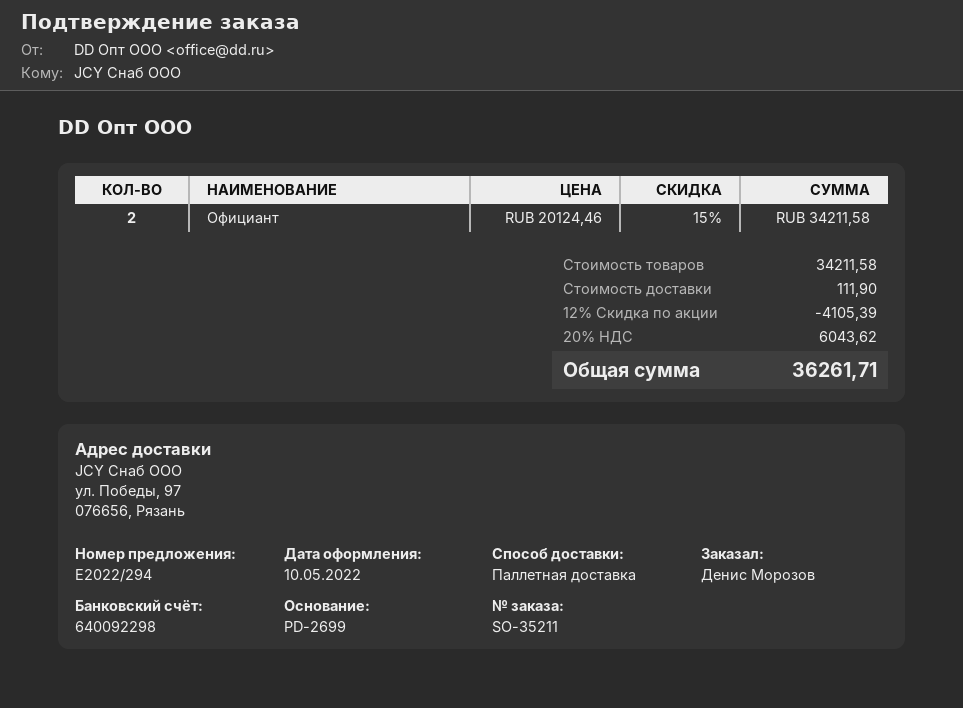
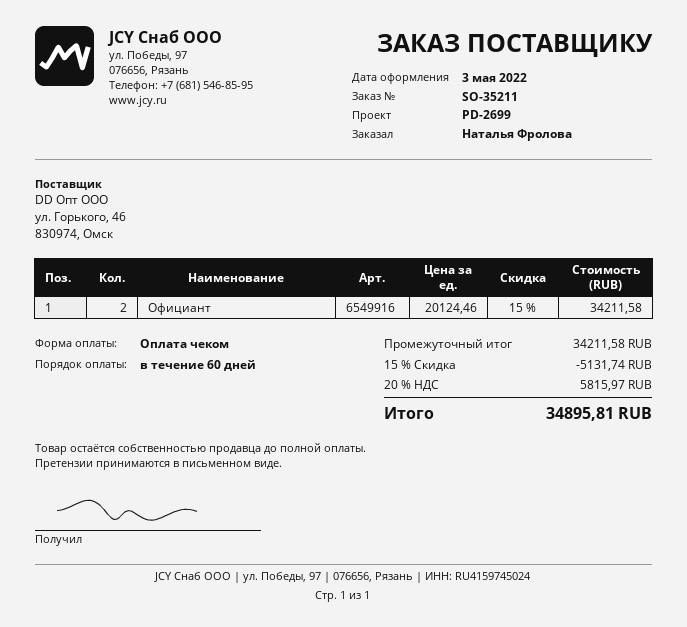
order date: 2022-05-10 -> 2022-05-03
ordered by: Денис Морозов -> Наталья Фролова
discount: 12% = 4105.39 -> 15% = 5131.74
shipping: 111.90 -> none
tax: 20% = 6043.62 -> 20% = 5815.97
total: 36261.71 -> 34895.81

